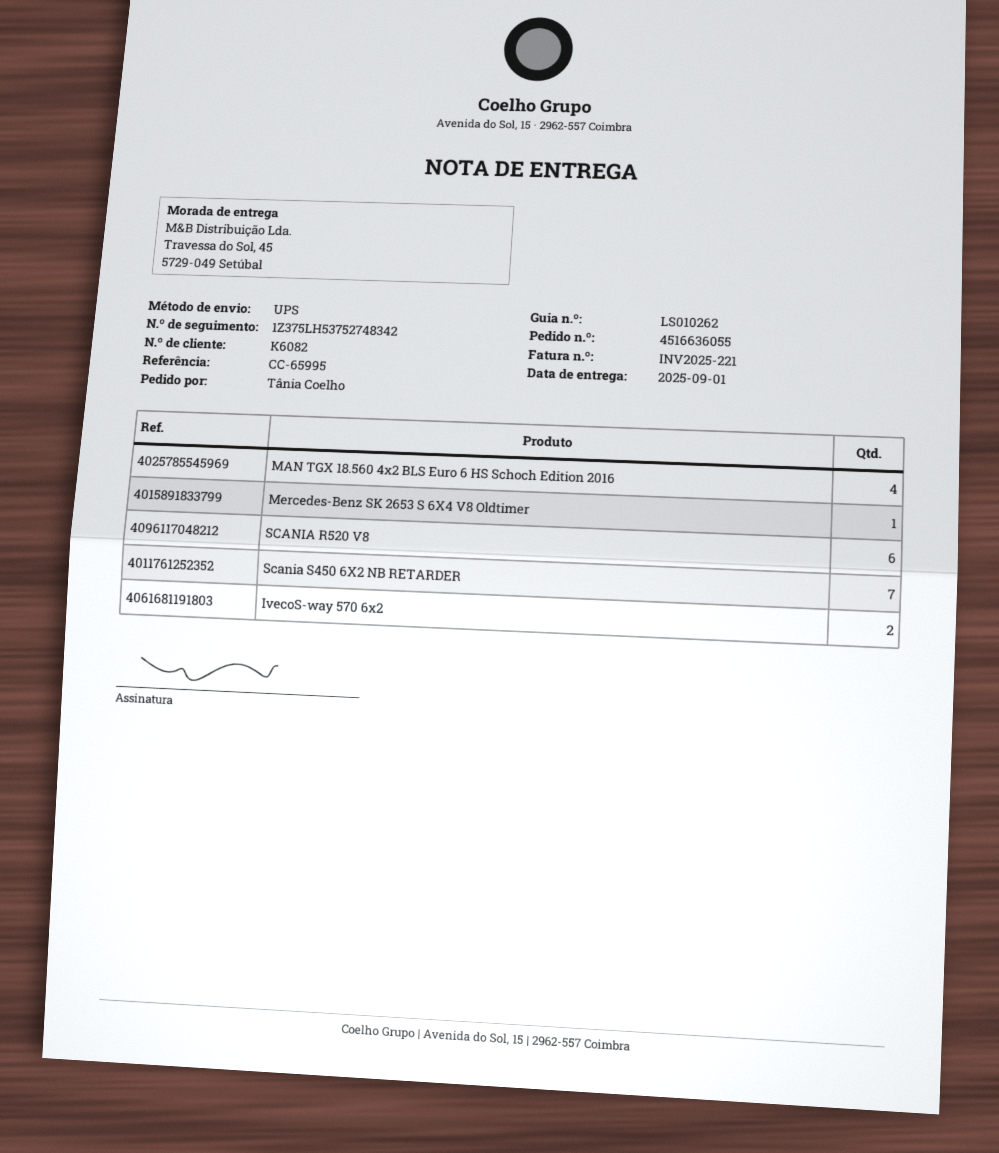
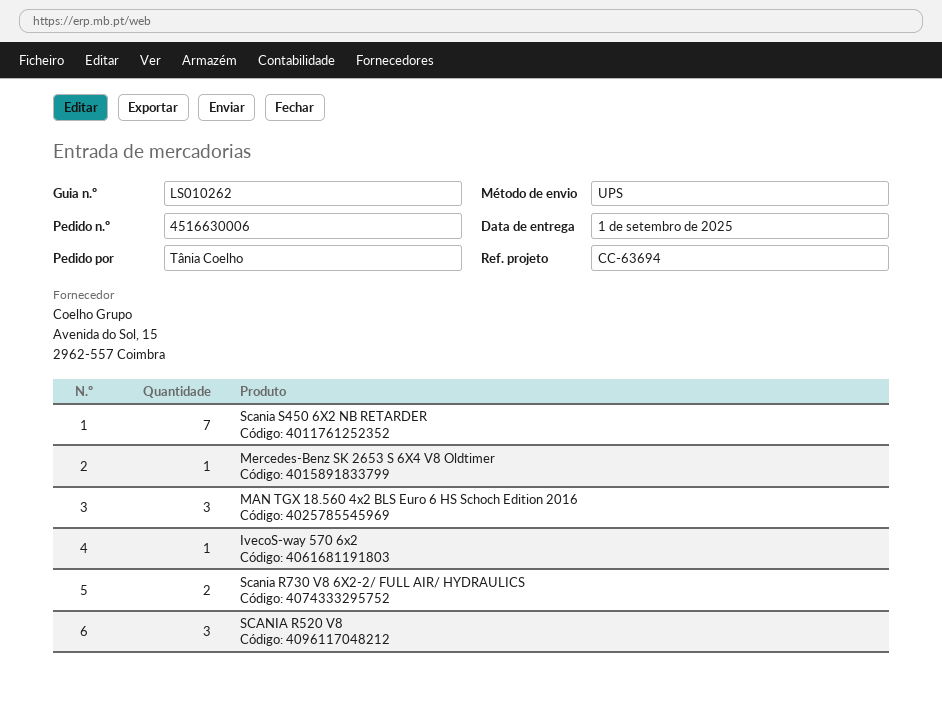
order number: 4516636055 -> 4516630006
reference: CC-65995 -> CC-63694
MAN TGX 18.560 4x2 BLS Euro 6 HS Schoch Edition 2016: 4 -> 3
SCANIA R520 V8: 6 -> 3
IvecoS-way 570 6x2: 2 -> 1
Scania R730 V8 6X2-2/ FULL AIR/ HYDRAULICS: none -> 2

